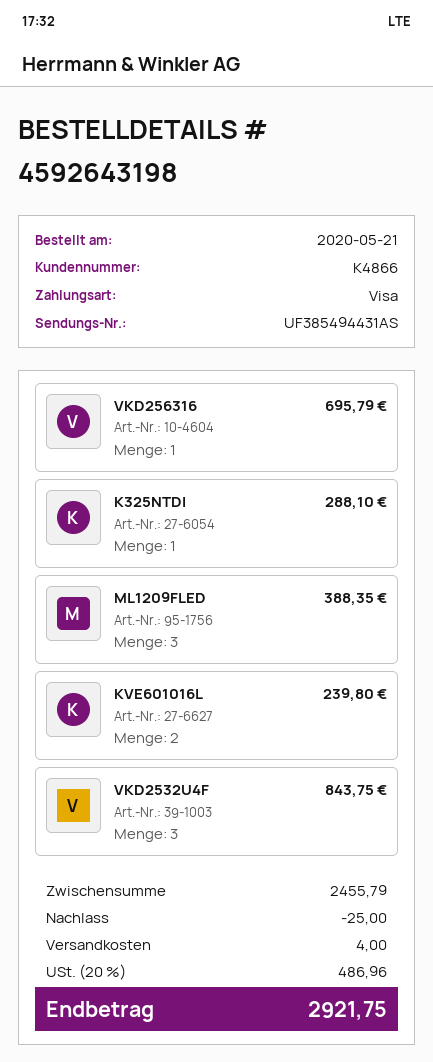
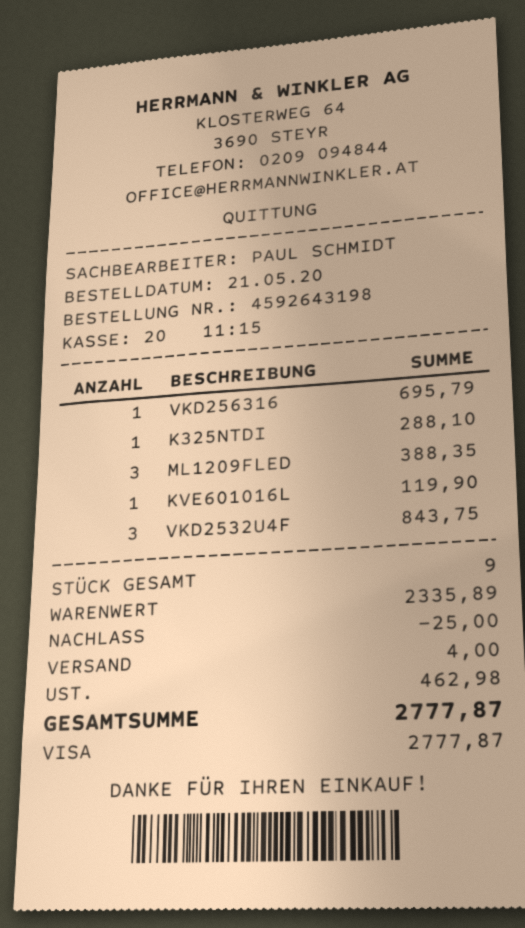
KVE601016L: 2 for 239.80 -> 1 for 119.90
subtotal: 2455.79 -> 2335.89
tax: 486.96 -> 462.98
total: 2921.75 -> 2777.87

